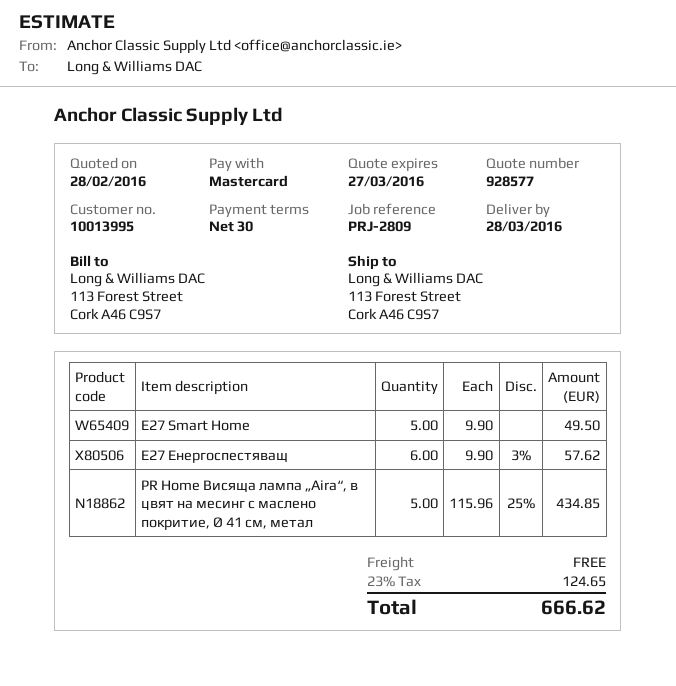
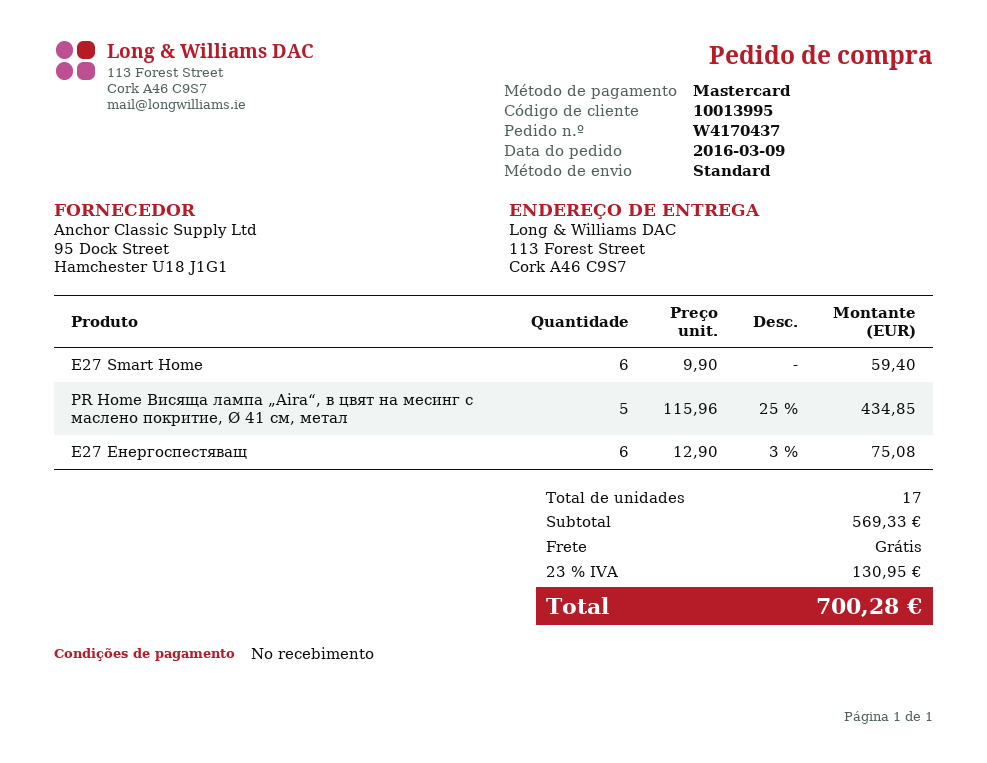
payment terms: 30 days -> on receipt
E27 Smart Home: 5 x 9.90 = 49.50 -> 6 x 9.90 = 59.40
E27 Енергоспестяващ: 6 x 9.90 - 3% = 57.62 -> 6 x 12.90 - 3% = 75.08
tax: 23% = 124.65 -> 23% = 130.95
total: 666.62 -> 700.28

